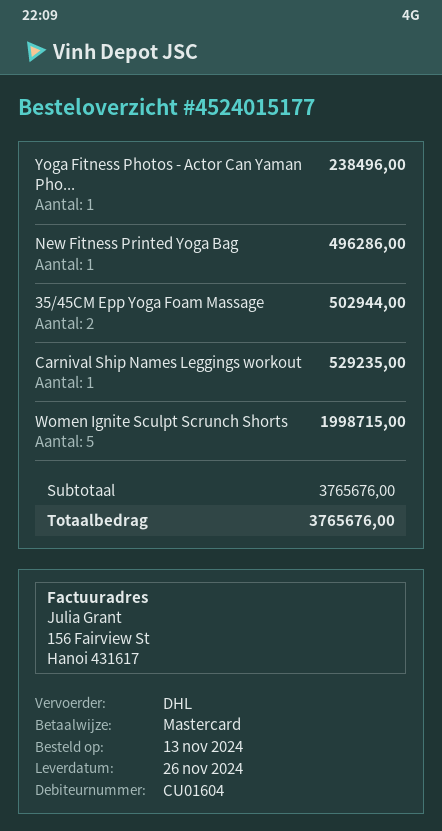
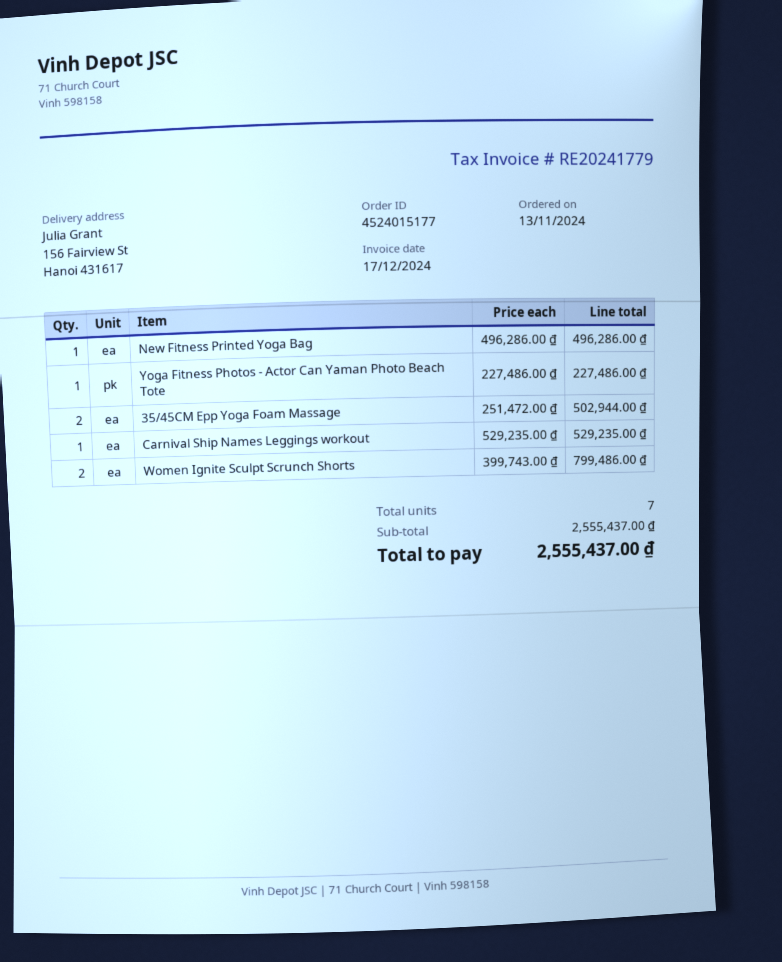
Yoga Fitness Photos - Actor Can Yaman Pho...: 1 for 238496.00 -> 1 for 227486.00
Women Ignite Sculpt Scrunch Shorts: 5 for 1998715.00 -> 2 for 799486.00
subtotal: 3765676.00 -> 2555437.00
total: 3765676.00 -> 2555437.00

